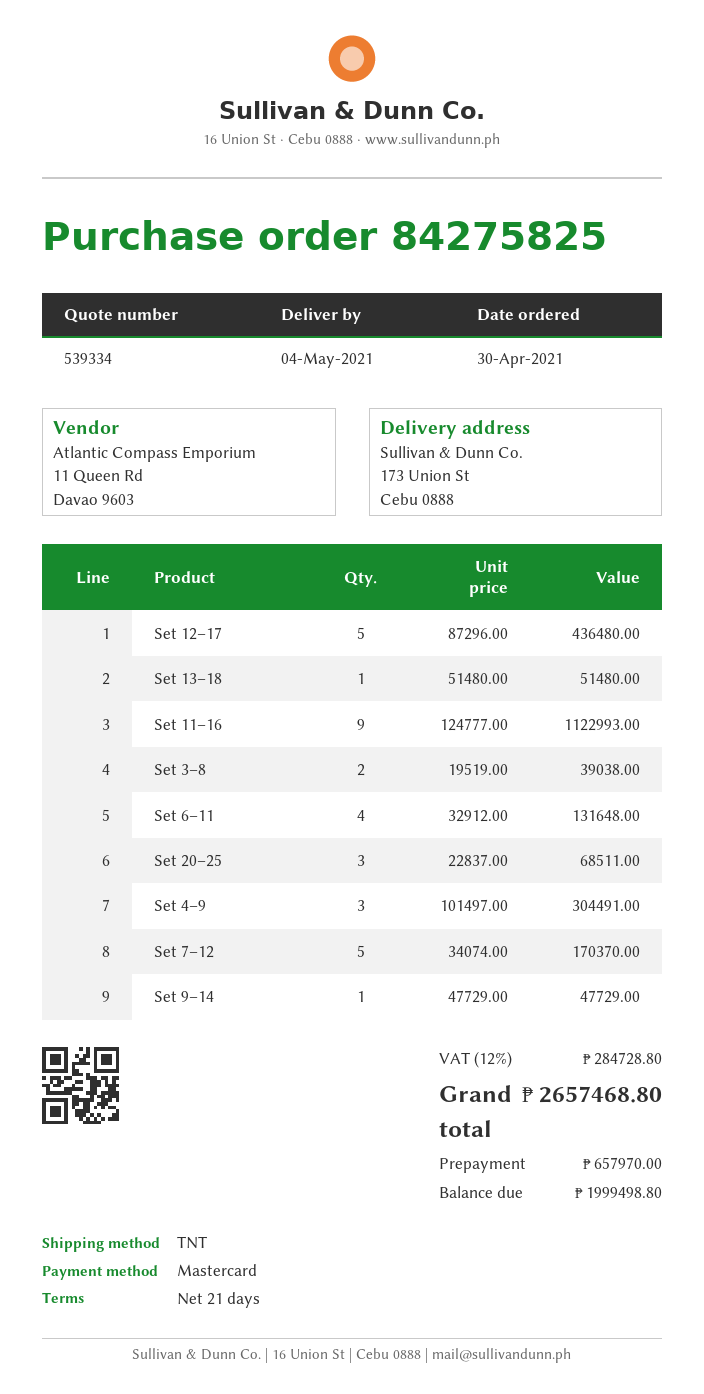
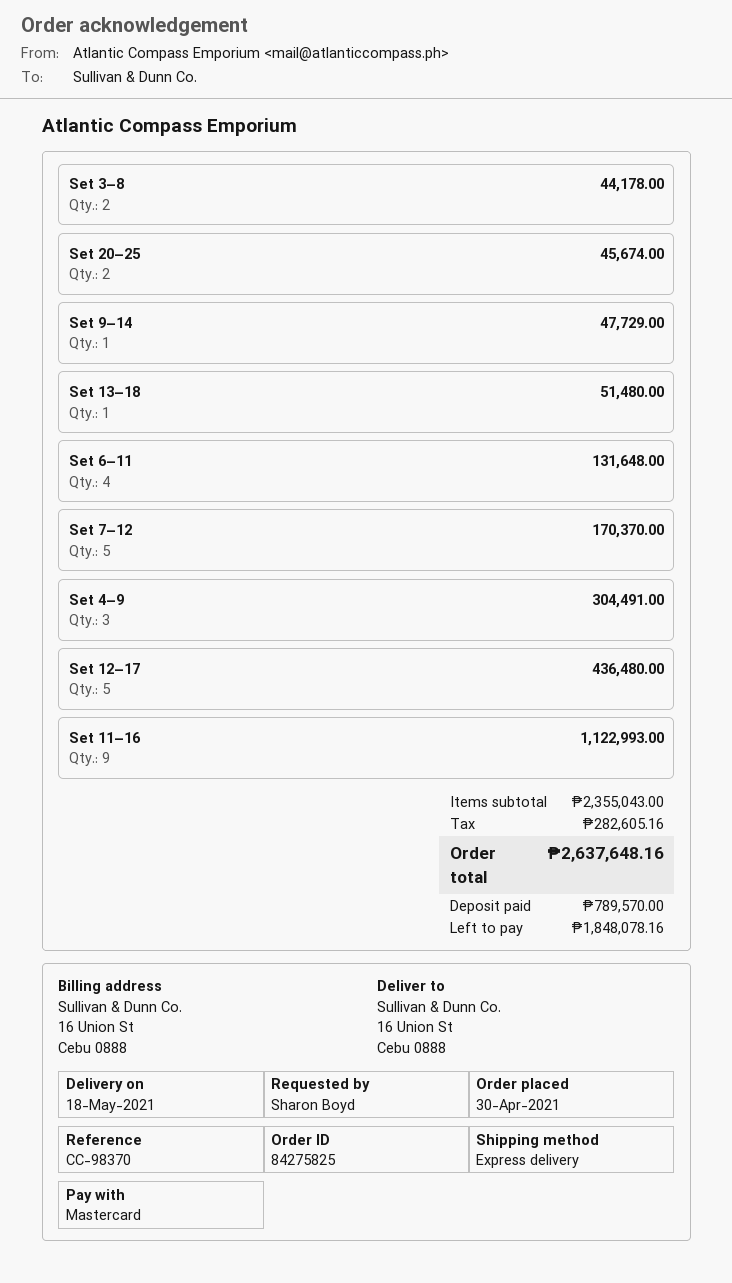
delivery date: 2021-05-04 -> 2021-05-18
shipping method: TNT -> express
ship to: 173 Union St, Cebu 0888 -> 16 Union St, Cebu 0888
Set 3–8: 2 for 39038.00 -> 2 for 44178.00
Set 20–25: 3 for 68511.00 -> 2 for 45674.00
tax: 284728.80 -> 282605.16
total: 2657468.80 -> 2637648.16
deposit: 657970.00 -> 789570.00
balance: 1999498.80 -> 1848078.16

